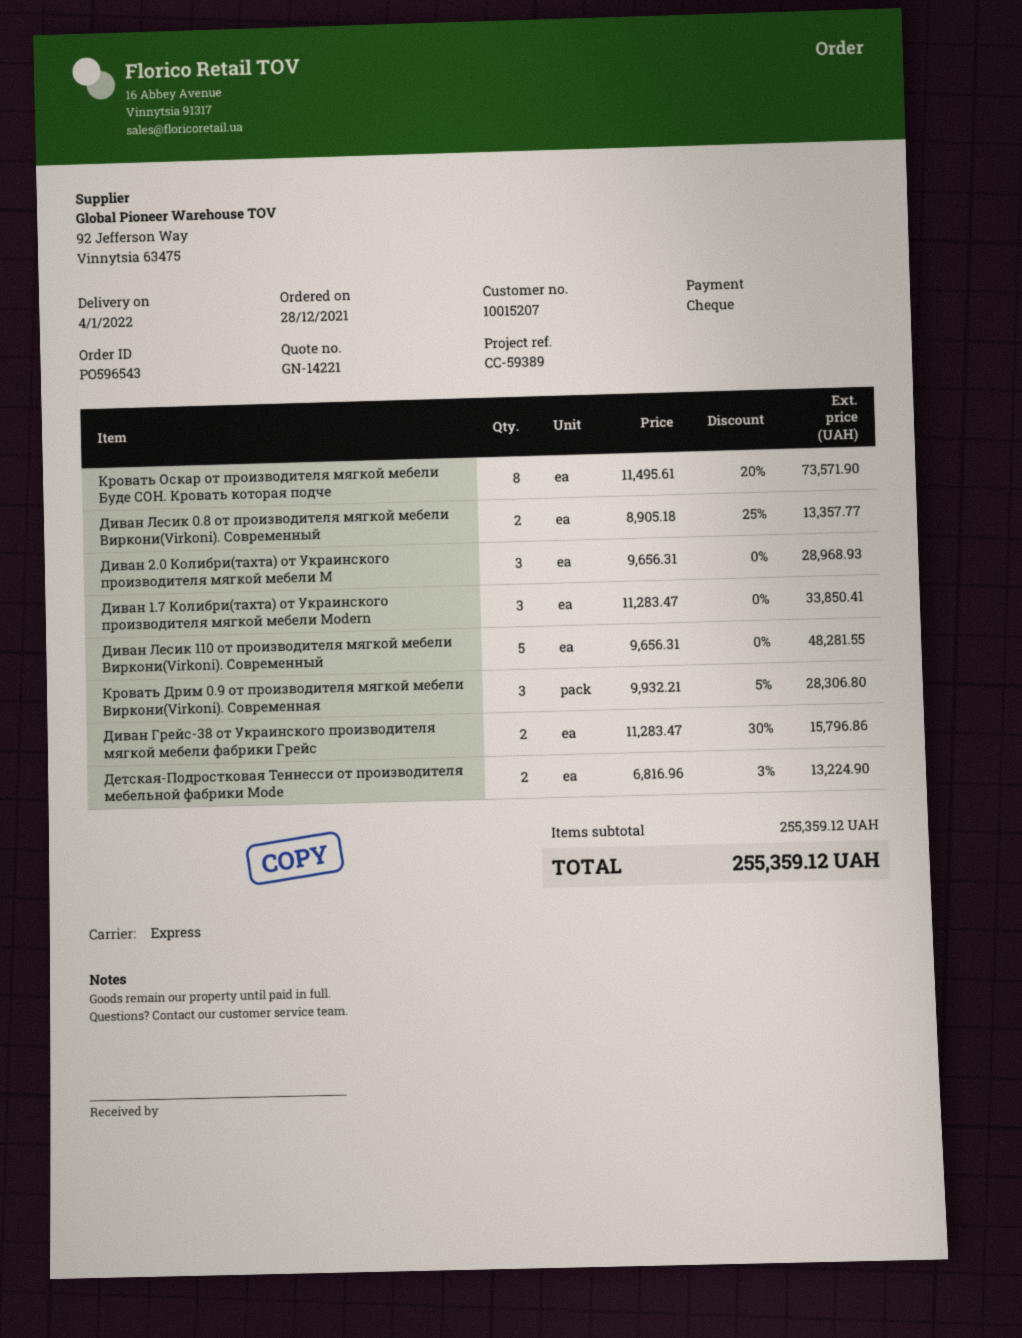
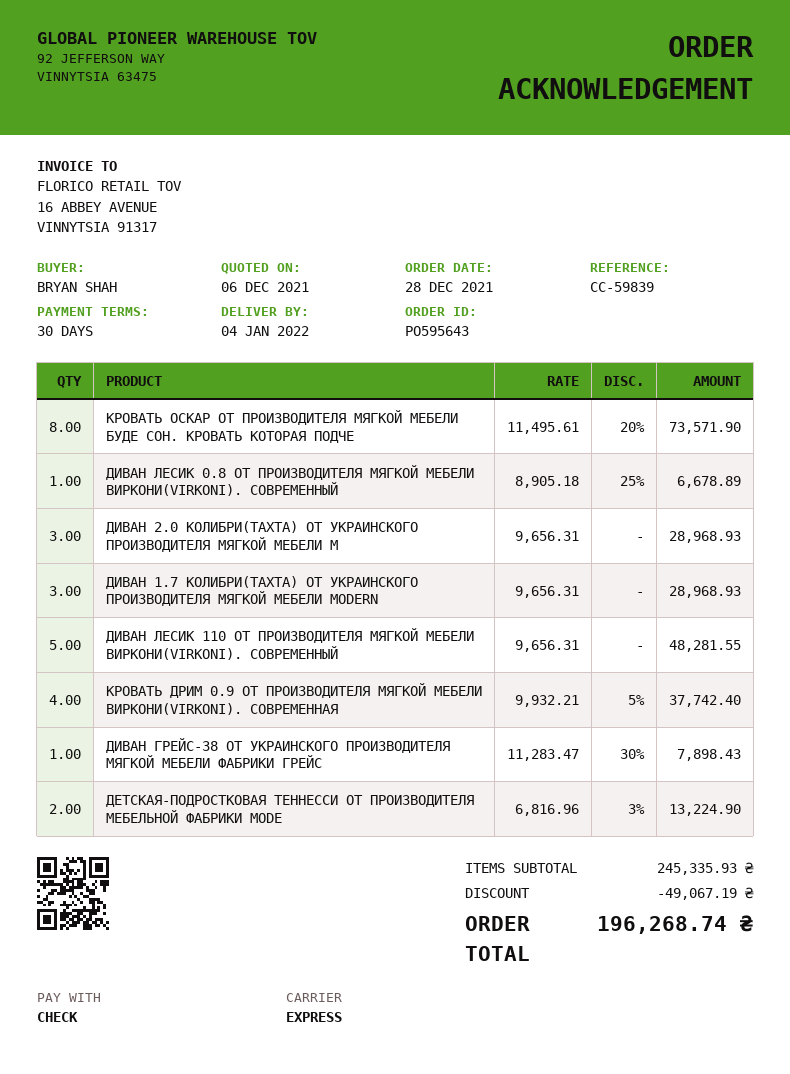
order number: PO596543 -> PO595643
reference: CC-59389 -> CC-59839
Диван Лесик 0.8 от производителя мягкой мебели Виркони(Virkoni). Современный: 2 x 8905.18 - 25% = 13357.77 -> 1 x 8905.18 - 25% = 6678.89
Диван 1.7 Колибри(тахта) от Украинского производителя мягкой мебели Modern: 3 x 11283.47 = 33850.41 -> 3 x 9656.31 = 28968.93
Кровать Дрим 0.9 от производителя мягкой мебели Виркони(Virkoni). Современная: 3 x 9932.21 - 5% = 28306.80 -> 4 x 9932.21 - 5% = 37742.40
Диван Грейс-38 от Украинского производителя мягкой мебели фабрики Грейс: 2 x 11283.47 - 30% = 15796.86 -> 1 x 11283.47 - 30% = 7898.43
subtotal: 255359.12 -> 245335.93
discount: none -> 49067.19
total: 255359.12 -> 196268.74

